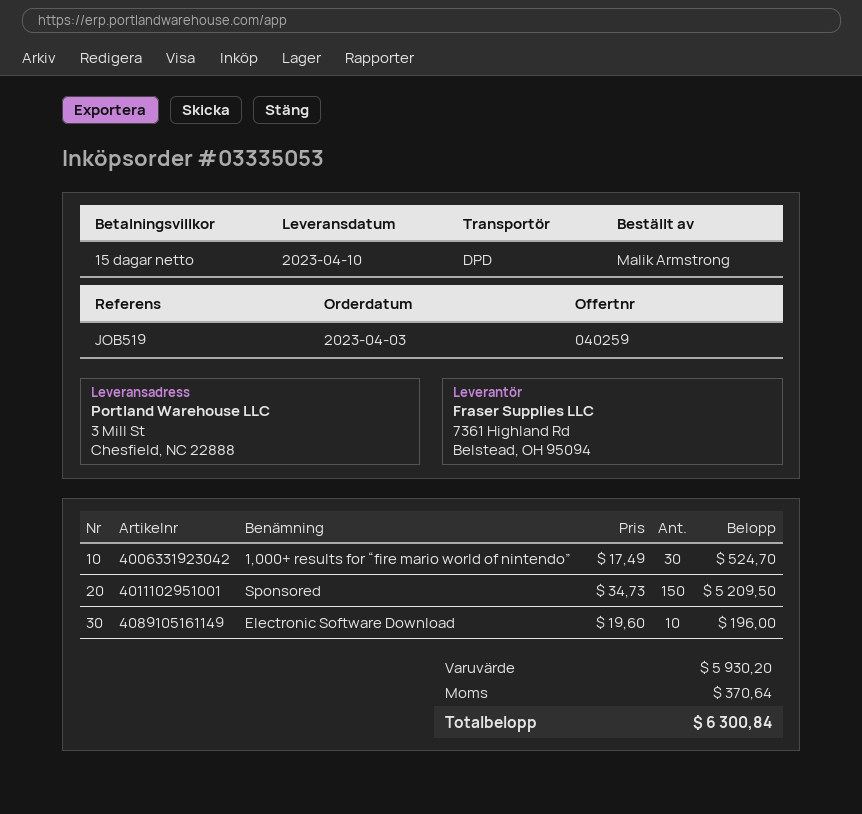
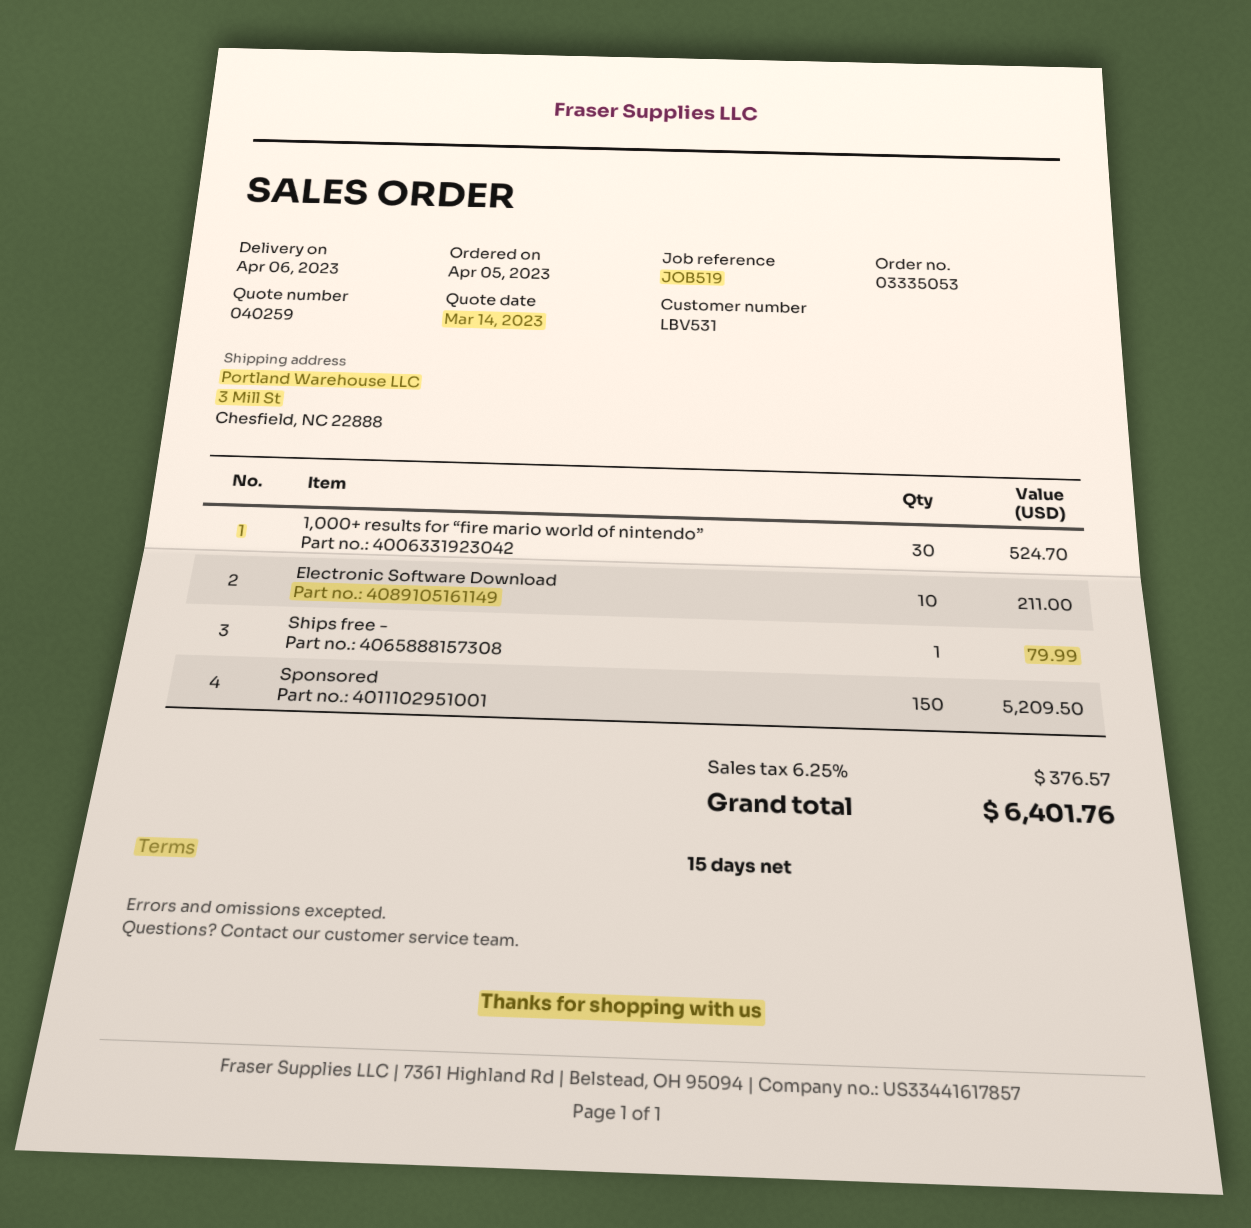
order date: 2023-04-03 -> 2023-04-05
delivery date: 2023-04-10 -> 2023-04-06
Electronic Software Download: 10 for 196.00 -> 10 for 211.00
Ships free -: none -> 1 for 79.99
tax: 370.64 -> 376.57
total: 6300.84 -> 6401.76

